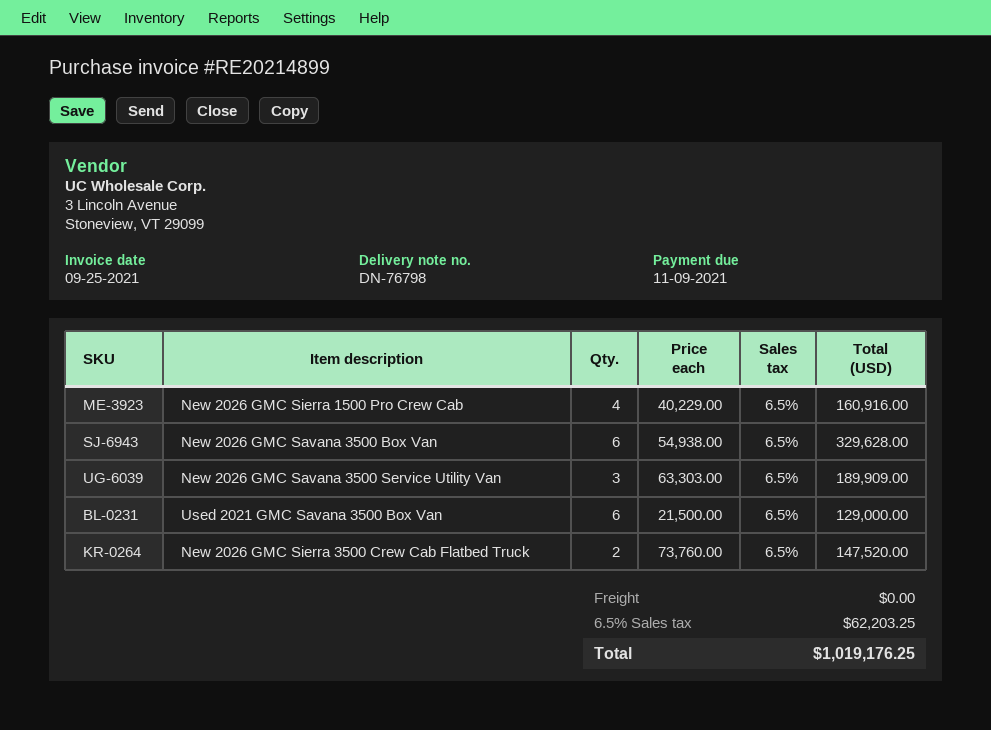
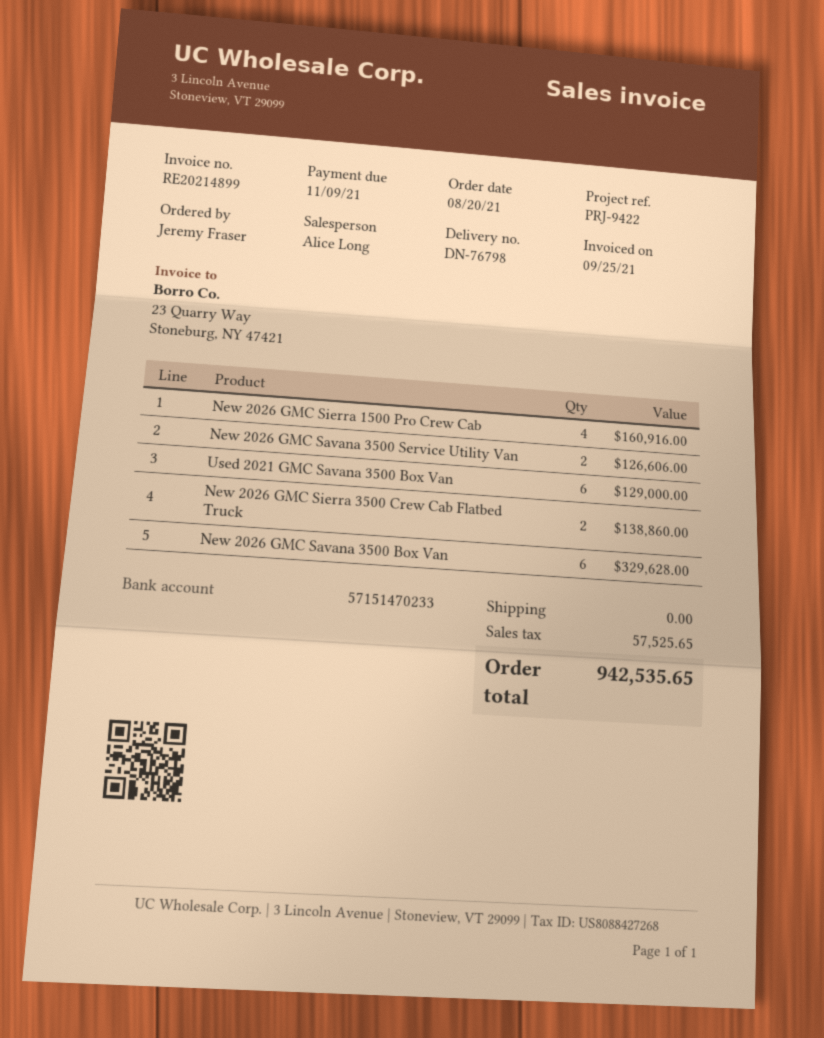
New 2026 GMC Savana 3500 Service Utility Van: 3 for 189909.00 -> 2 for 126606.00
New 2026 GMC Sierra 3500 Crew Cab Flatbed Truck: 2 for 147520.00 -> 2 for 138860.00
tax: 62203.25 -> 57525.65
total: 1019176.25 -> 942535.65

